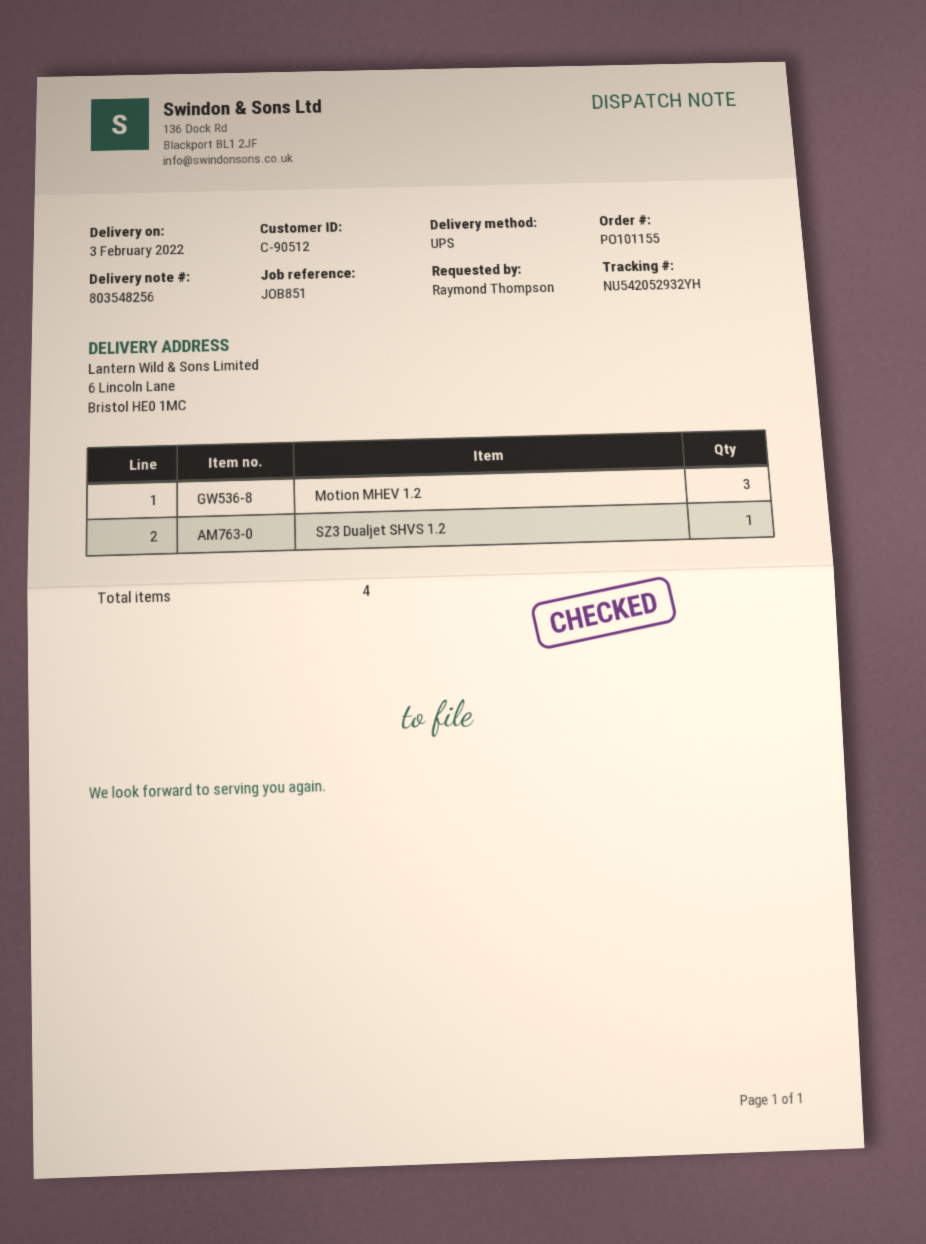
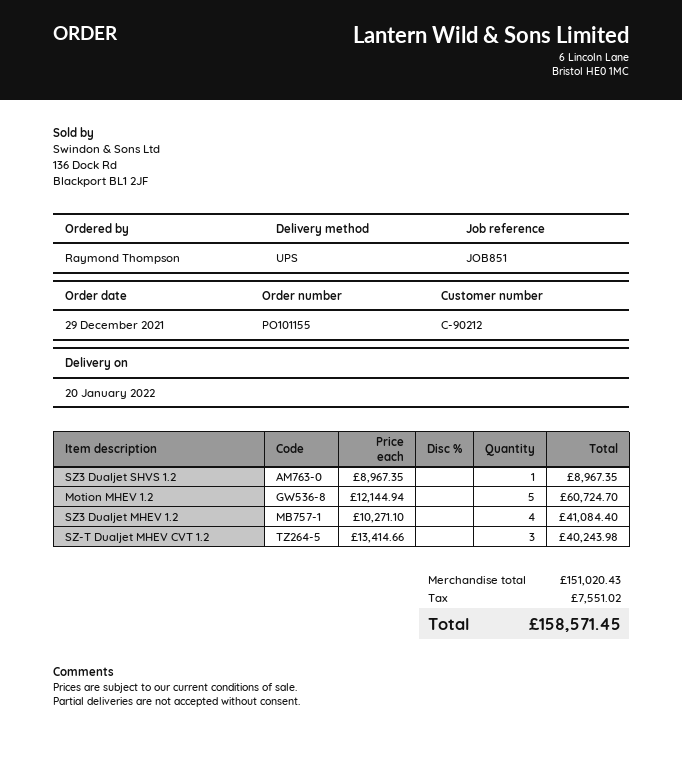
delivery date: 2022-02-03 -> 2022-01-20
customer number: C-90512 -> C-90212
Motion MHEV 1.2: 3 -> 5
SZ3 Dualjet MHEV 1.2: none -> 4
SZ-T Dualjet MHEV CVT 1.2: none -> 3

